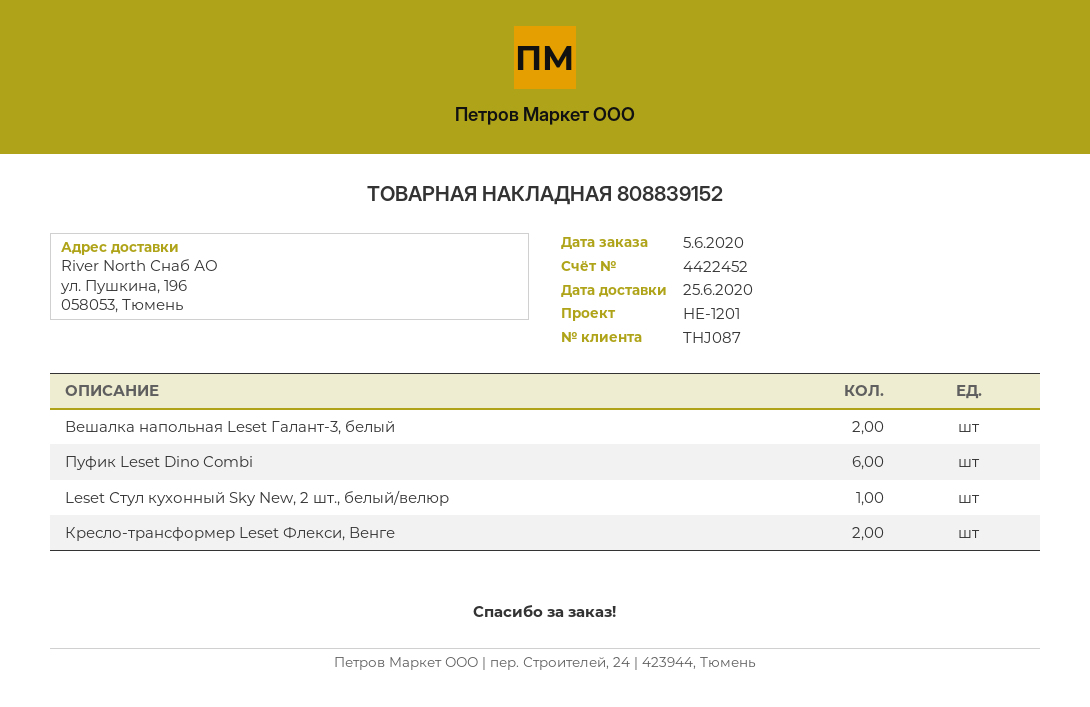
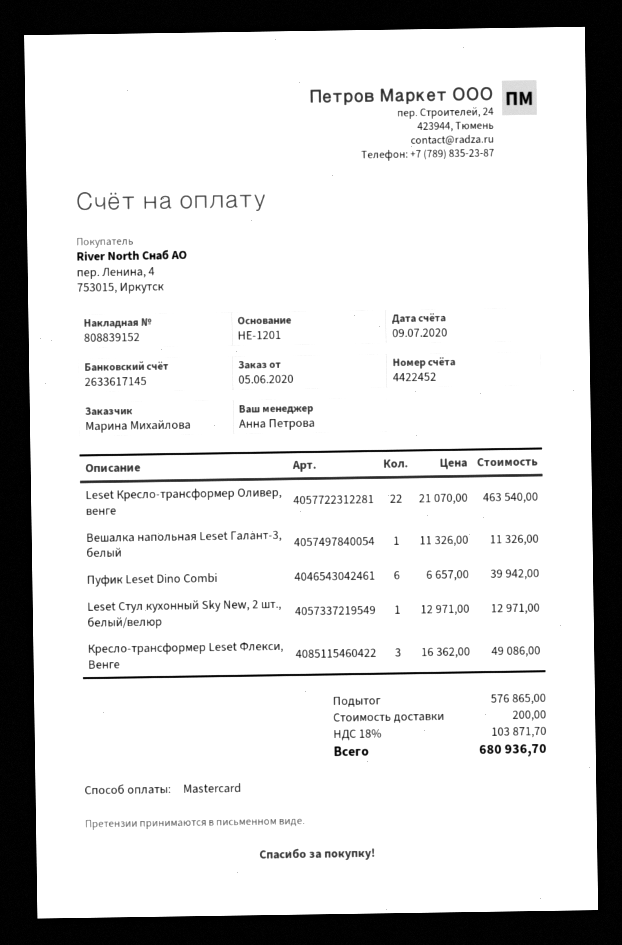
Вешалка напольная Leset Галант-3, белый: 2 -> 1
Кресло-трансформер Leset Флекси, Венге: 2 -> 3
Leset Кресло-трансформер Оливер, венге: none -> 22

